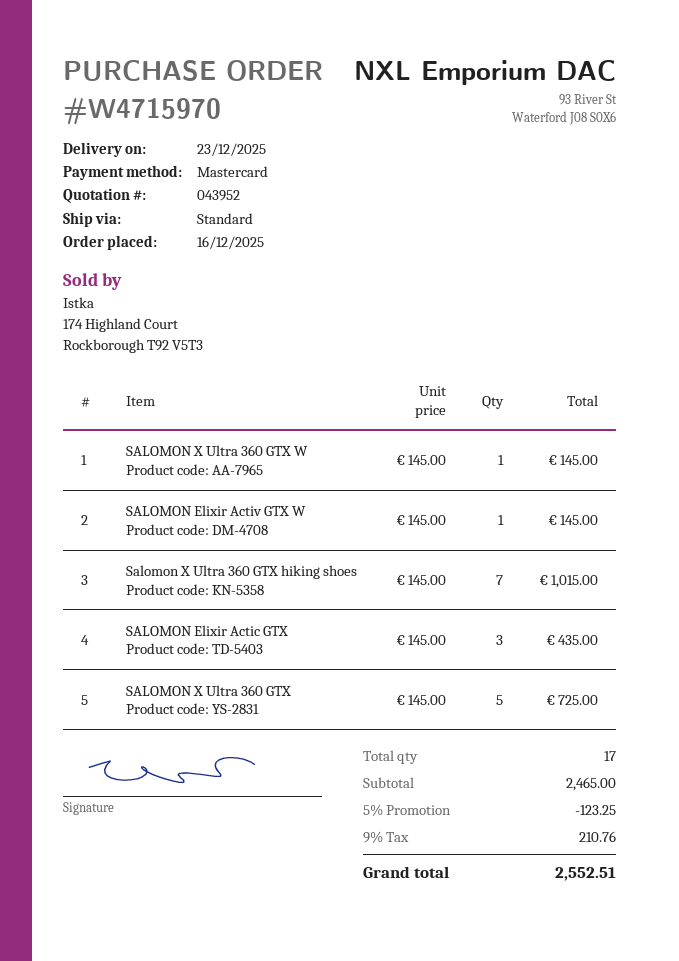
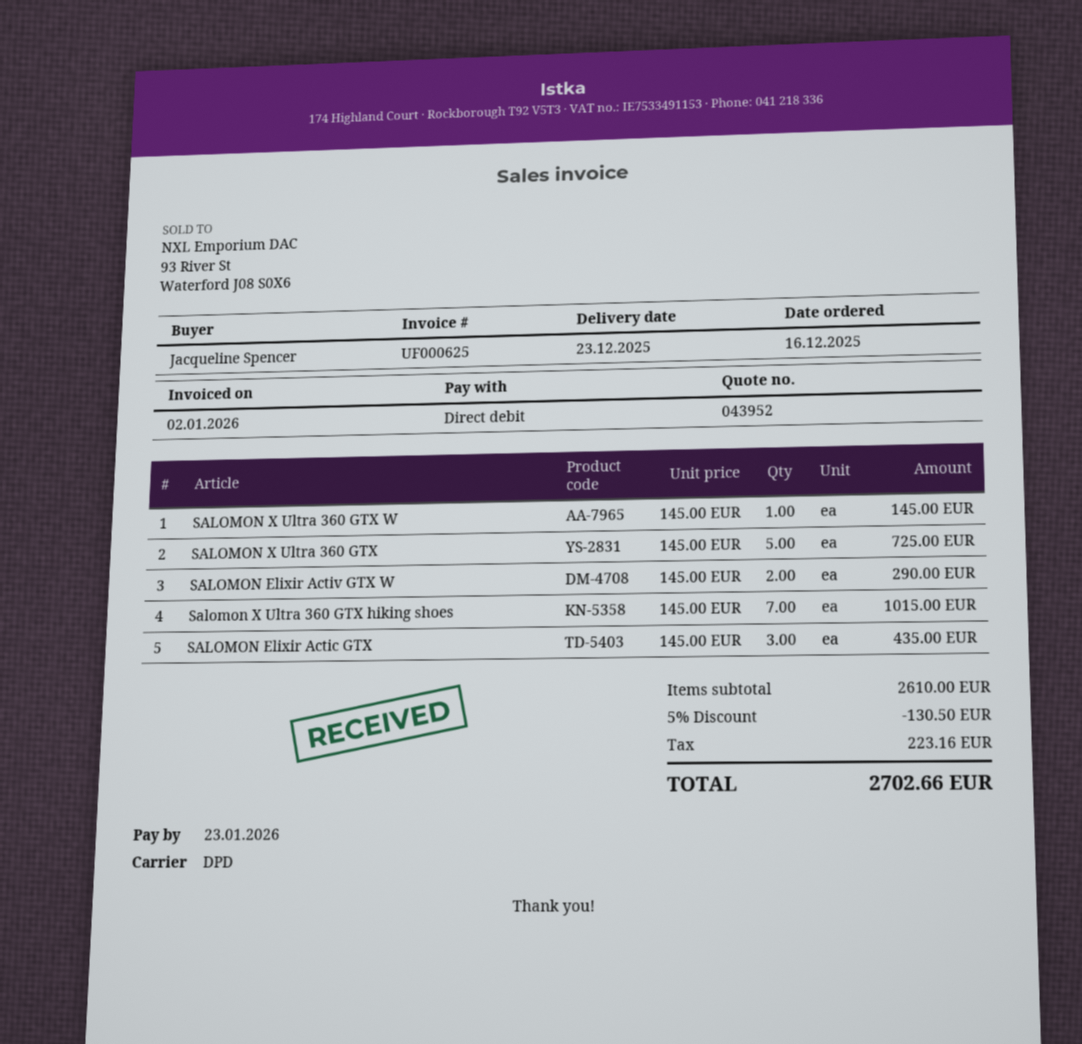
payment method: Mastercard -> direct debit
shipping method: standard -> DPD
SALOMON Elixir Activ GTX W: 1 x 145.00 = 145.00 -> 2 x 145.00 = 290.00
subtotal: 2465.00 -> 2610.00
discount: 5% = 123.25 -> 5% = 130.50
tax: 210.76 -> 223.16
total: 2552.51 -> 2702.66

